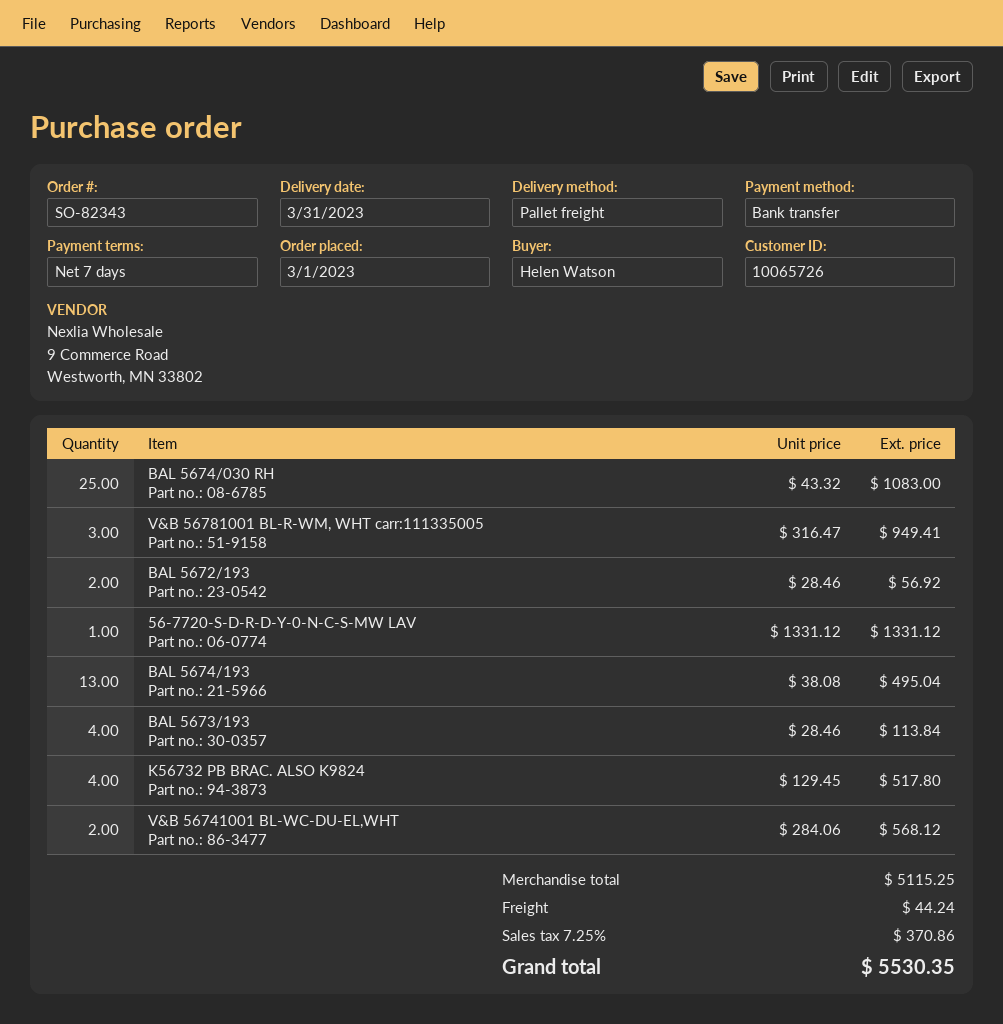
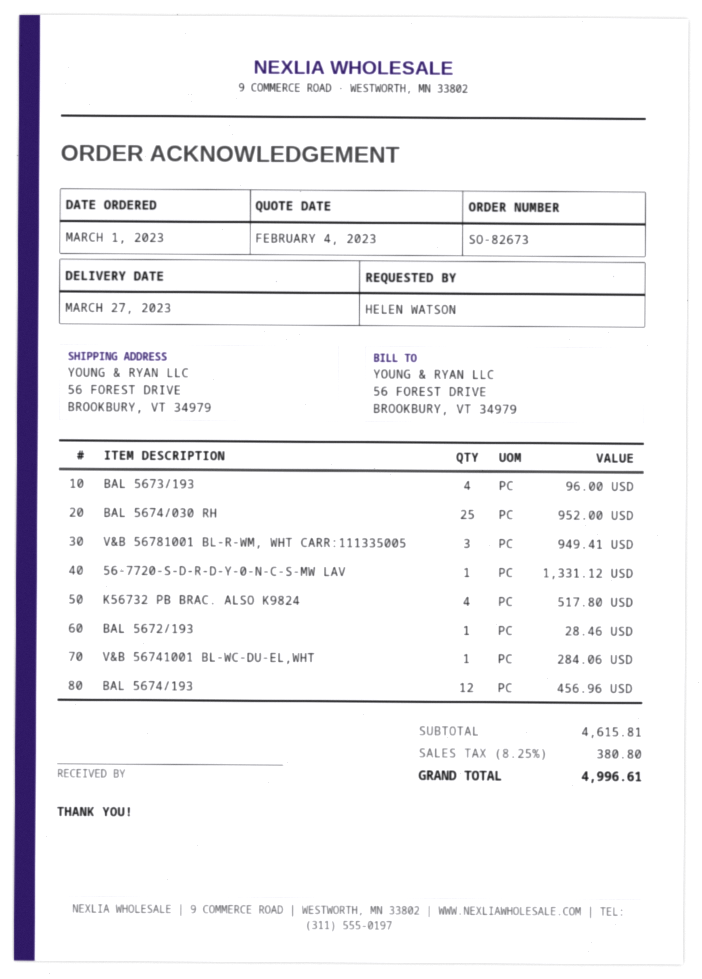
order number: SO-82343 -> SO-82673
delivery date: 2023-03-31 -> 2023-03-27
BAL 5674/030 RH: 25 for 1083.00 -> 25 for 952.00
BAL 5672/193: 2 for 56.92 -> 1 for 28.46
BAL 5674/193: 13 for 495.04 -> 12 for 456.96
BAL 5673/193: 4 for 113.84 -> 4 for 96.00
V&B 56741001 BL-WC-DU-EL,WHT: 2 for 568.12 -> 1 for 284.06
subtotal: 5115.25 -> 4615.81
shipping: 44.24 -> none
tax: 7.25% = 370.86 -> 8.25% = 380.80
total: 5530.35 -> 4996.61

